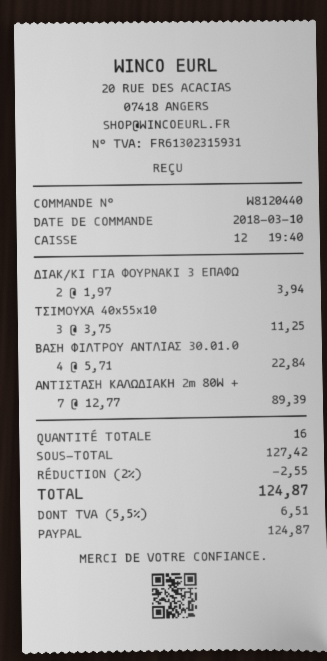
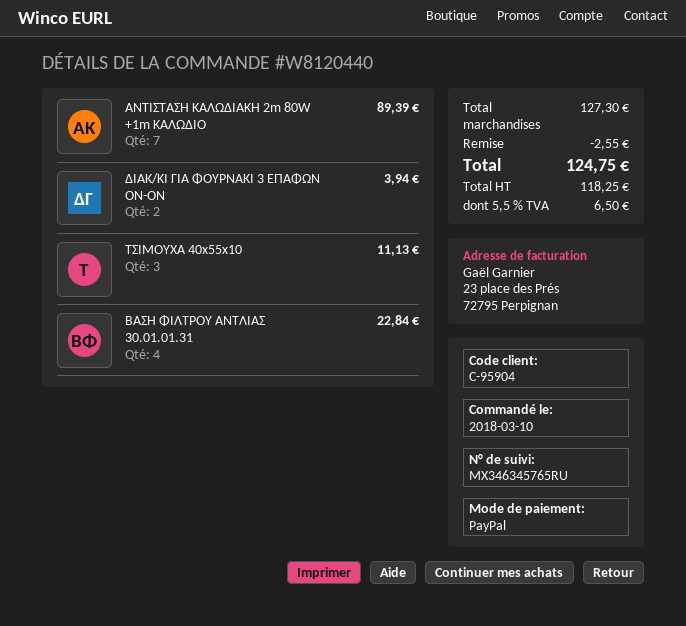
ΤΣΙΜΟΥΧΑ 40x55x10: 3 for 11.25 -> 3 for 11.13
subtotal: 127.42 -> 127.30
tax: 5.5% = 6.51 -> 5.5% = 6.50
total: 124.87 -> 124.75

